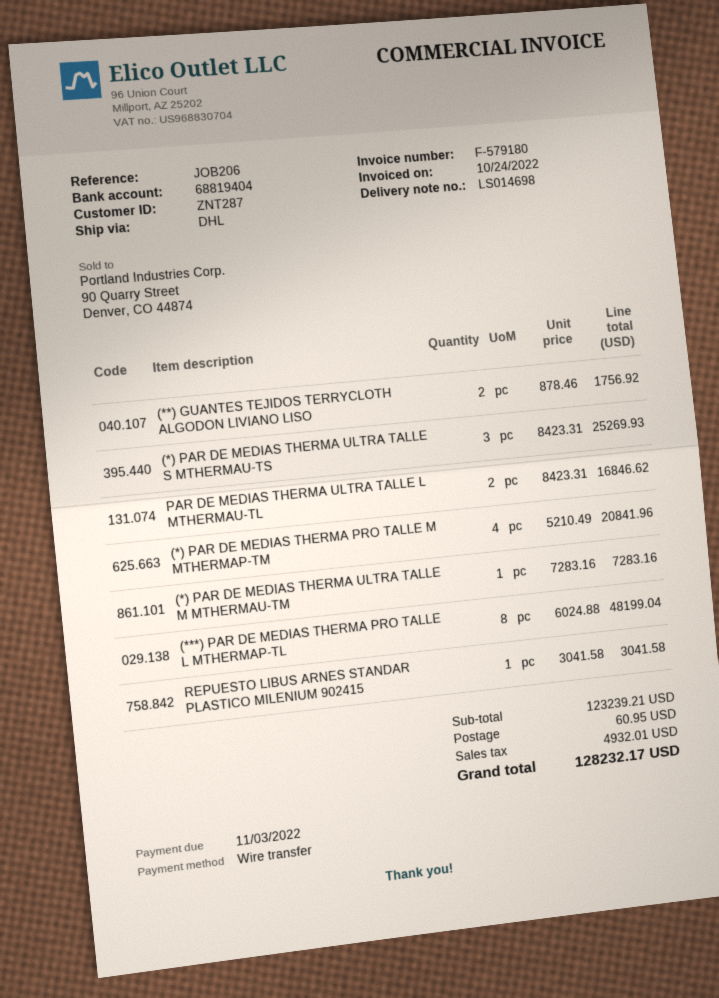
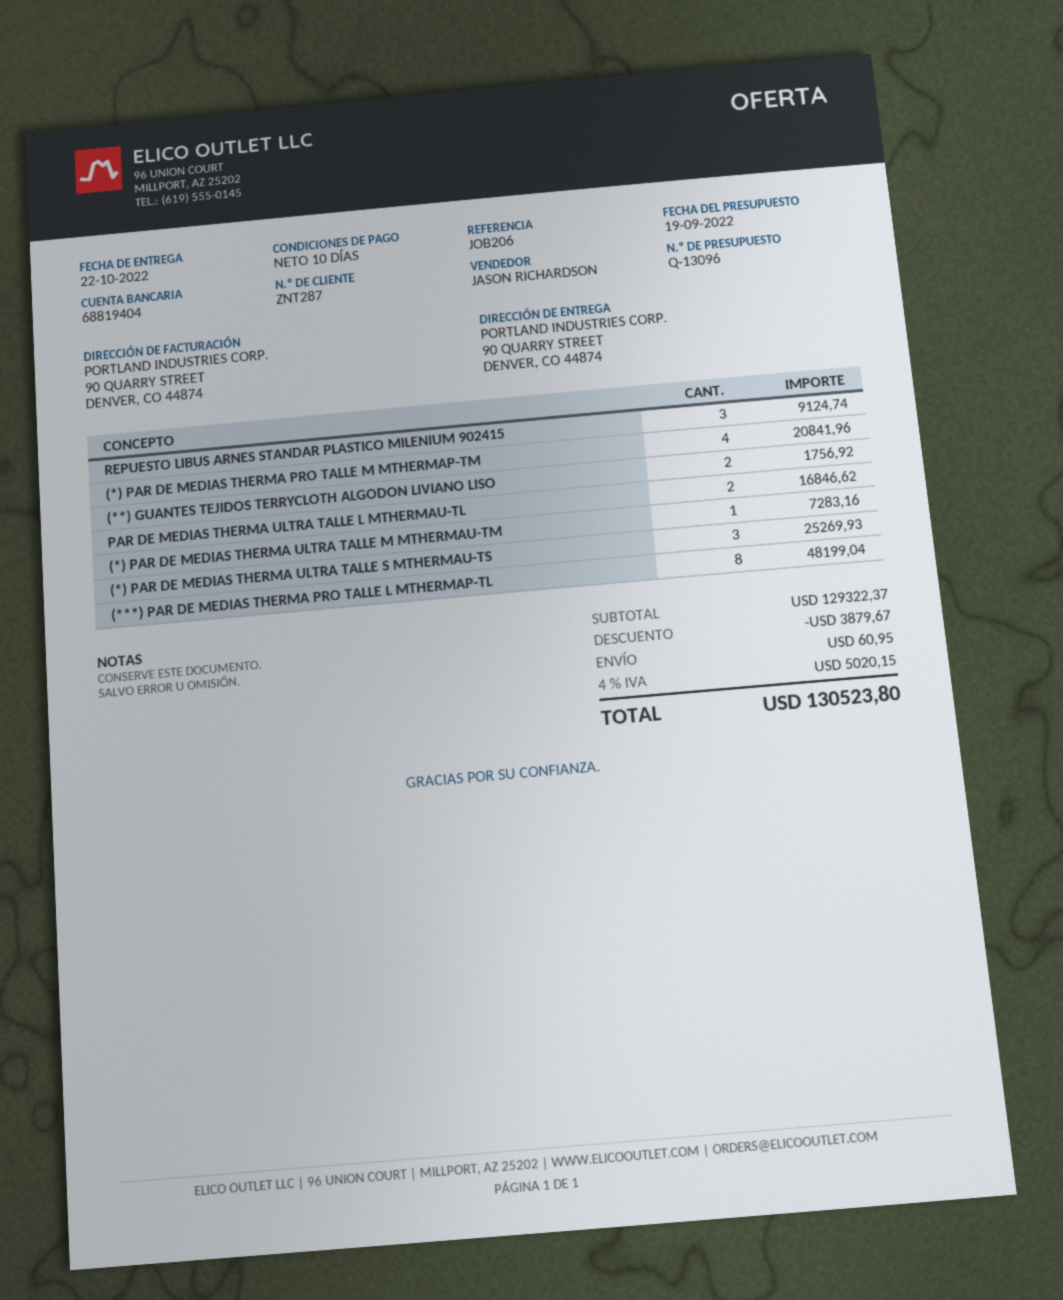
REPUESTO LIBUS ARNES STANDAR PLASTICO MILENIUM 902415: 1 for 3041.58 -> 3 for 9124.74
subtotal: 123239.21 -> 129322.37
discount: none -> 3879.67
tax: 4932.01 -> 5020.15
total: 128232.17 -> 130523.80

